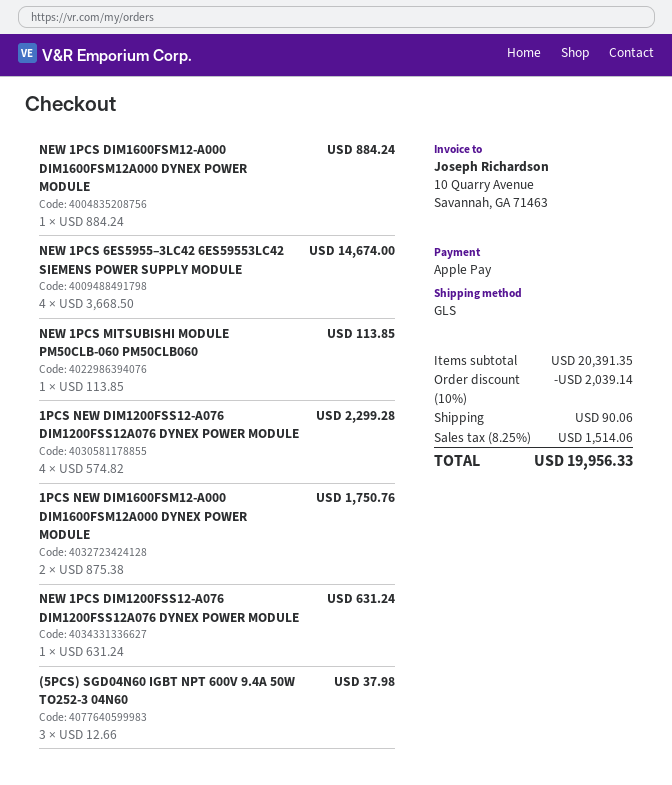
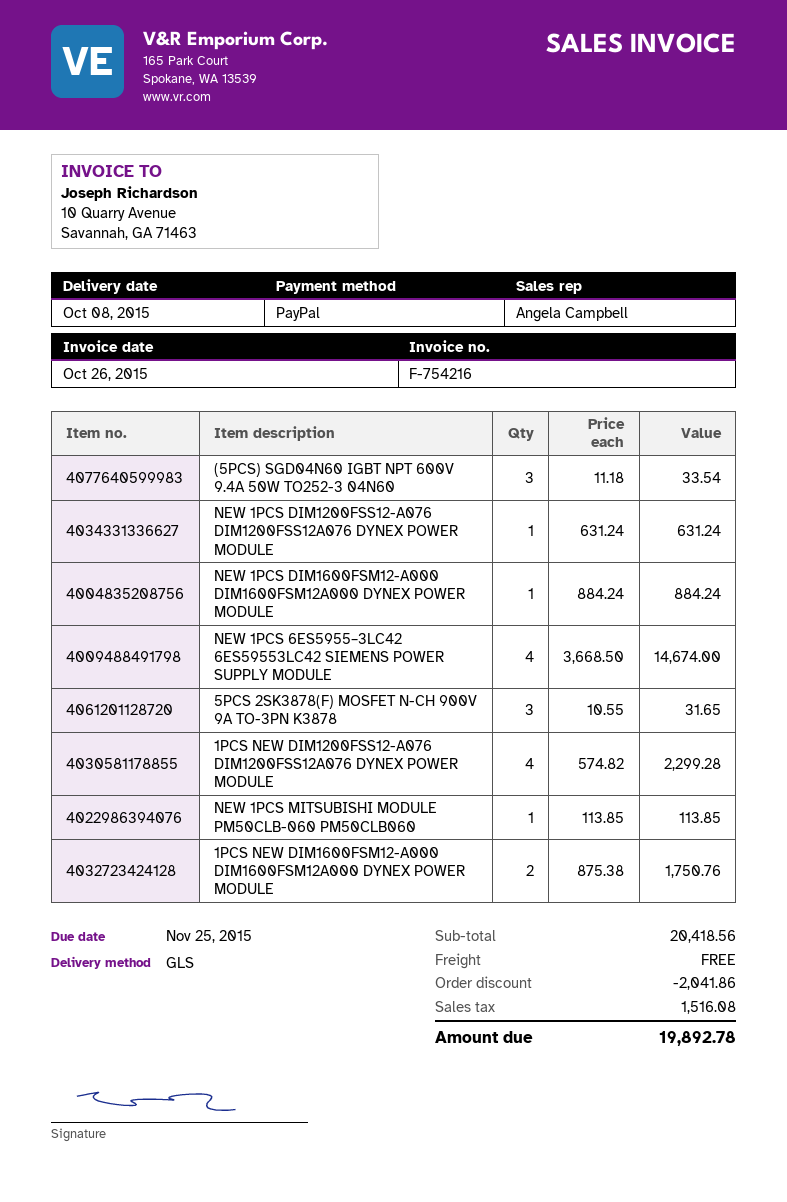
payment method: Apple Pay -> PayPal
(5PCS) SGD04N60 IGBT NPT 600V 9.4A 50W TO252-3 04N60: 3 x 12.66 = 37.98 -> 3 x 11.18 = 33.54
5PCS 2SK3878(F) MOSFET N-CH 900V 9A TO-3PN K3878: none -> 3 x 10.55 = 31.65
subtotal: 20391.35 -> 20418.56
discount: 2039.14 -> 2041.86
shipping: 90.06 -> 0.00
tax: 1514.06 -> 1516.08
total: 19956.33 -> 19892.78

